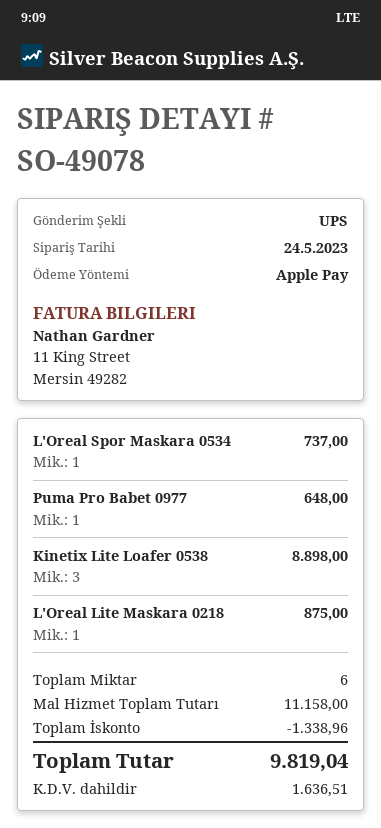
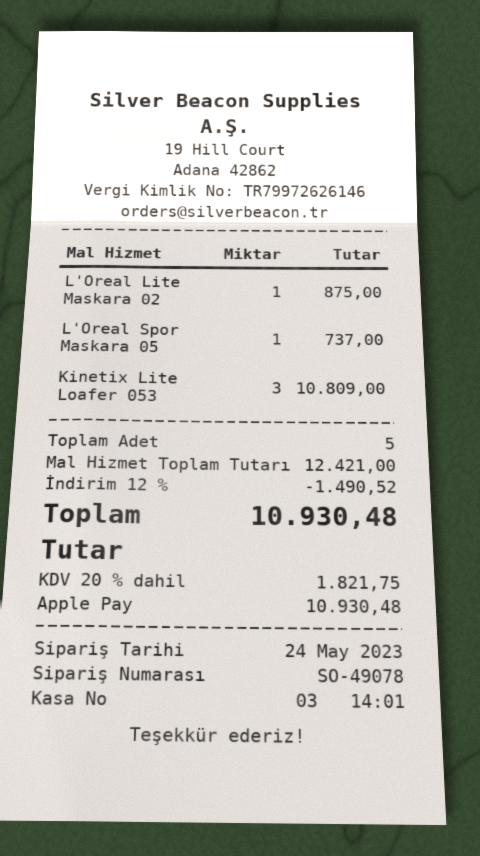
Puma Pro Babet 0977: 1 for 648.00 -> none
Kinetix Lite Loafer 0538: 3 for 8898.00 -> 3 for 10809.00
total quantity: 6 -> 5
subtotal: 11158.00 -> 12421.00
discount: 1338.96 -> 1490.52
tax: 1636.51 -> 1821.75
total: 9819.04 -> 10930.48

